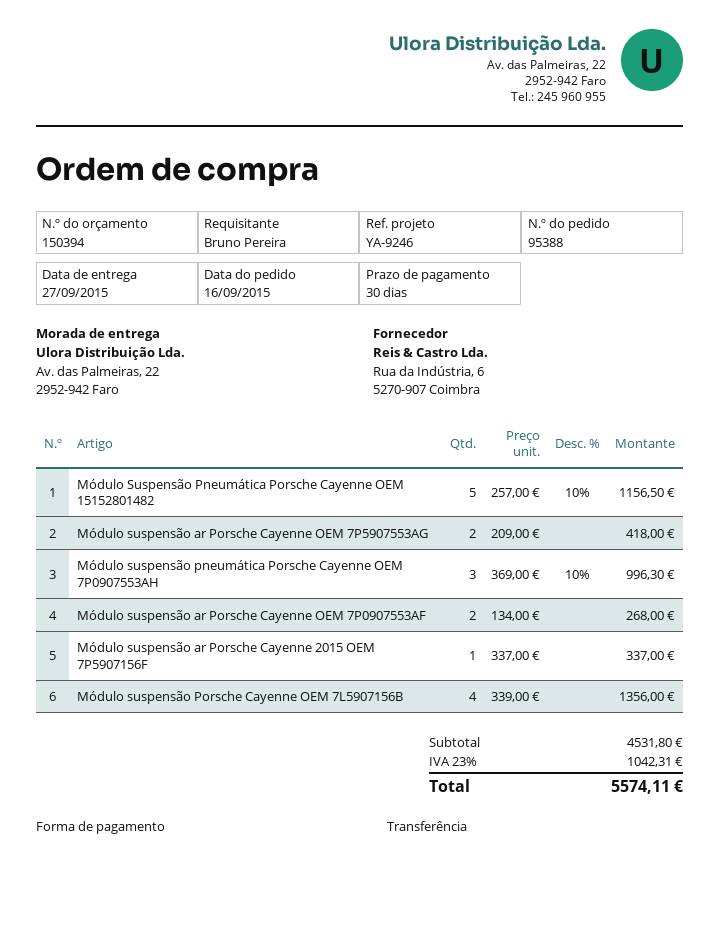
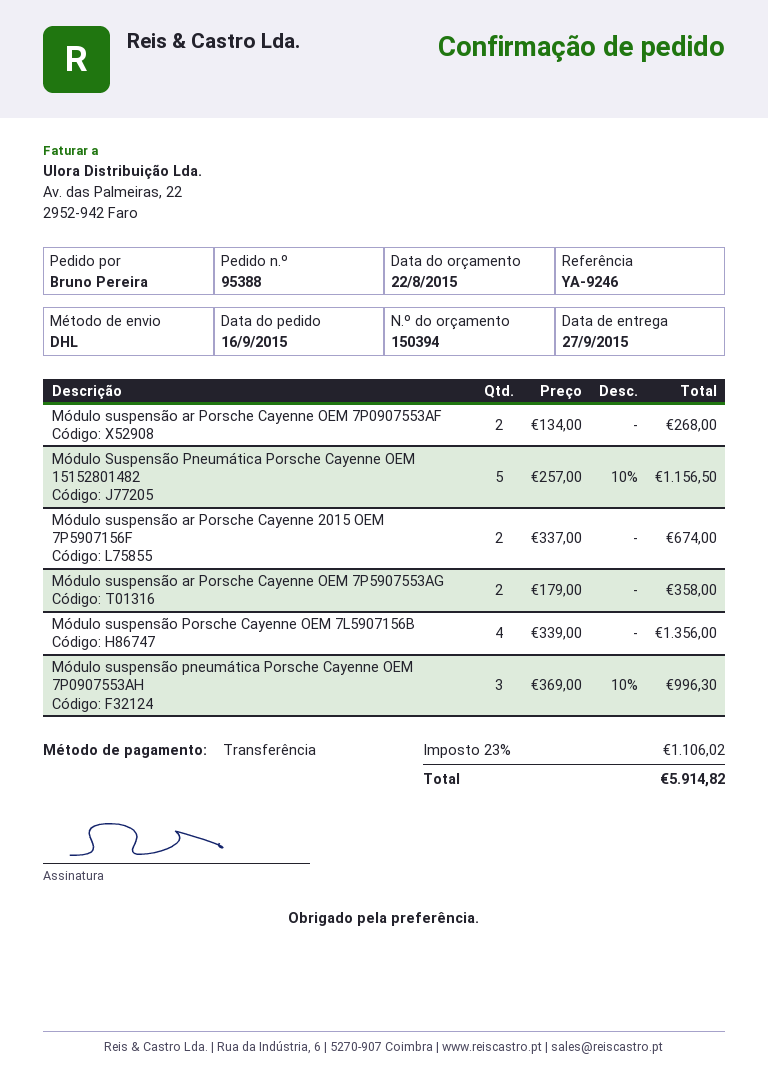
Módulo suspensão ar Porsche Cayenne OEM 7P5907553AG: 2 x 209.00 = 418.00 -> 2 x 179.00 = 358.00
Módulo suspensão ar Porsche Cayenne 2015 OEM 7P5907156F: 1 x 337.00 = 337.00 -> 2 x 337.00 = 674.00
tax: 23% = 1042.31 -> 23% = 1106.02
total: 5574.11 -> 5914.82

